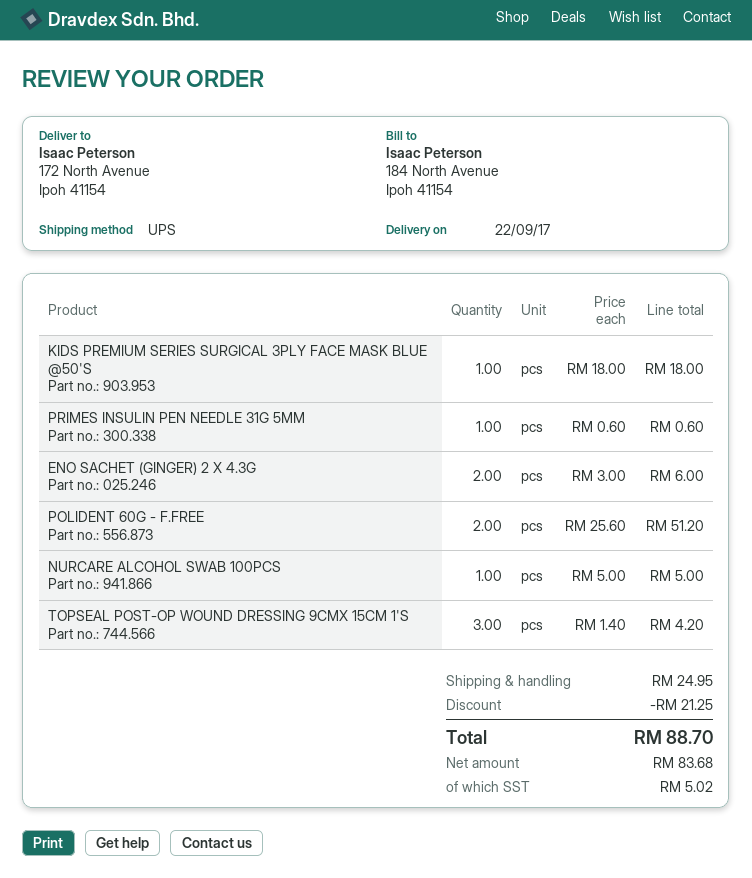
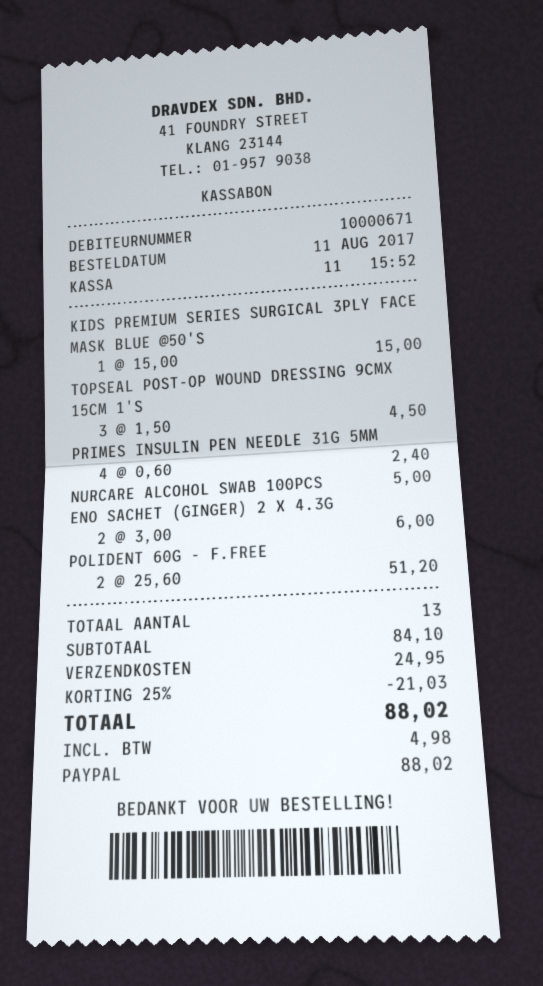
KIDS PREMIUM SERIES SURGICAL 3PLY FACE MASK BLUE @50'S: 1 x 18.00 = 18.00 -> 1 x 15.00 = 15.00
PRIMES INSULIN PEN NEEDLE 31G 5MM: 1 x 0.60 = 0.60 -> 4 x 0.60 = 2.40
TOPSEAL POST-OP WOUND DRESSING 9CMX 15CM 1'S: 3 x 1.40 = 4.20 -> 3 x 1.50 = 4.50
discount: 21.25 -> 21.03
tax: 5.02 -> 4.98
total: 88.70 -> 88.02

